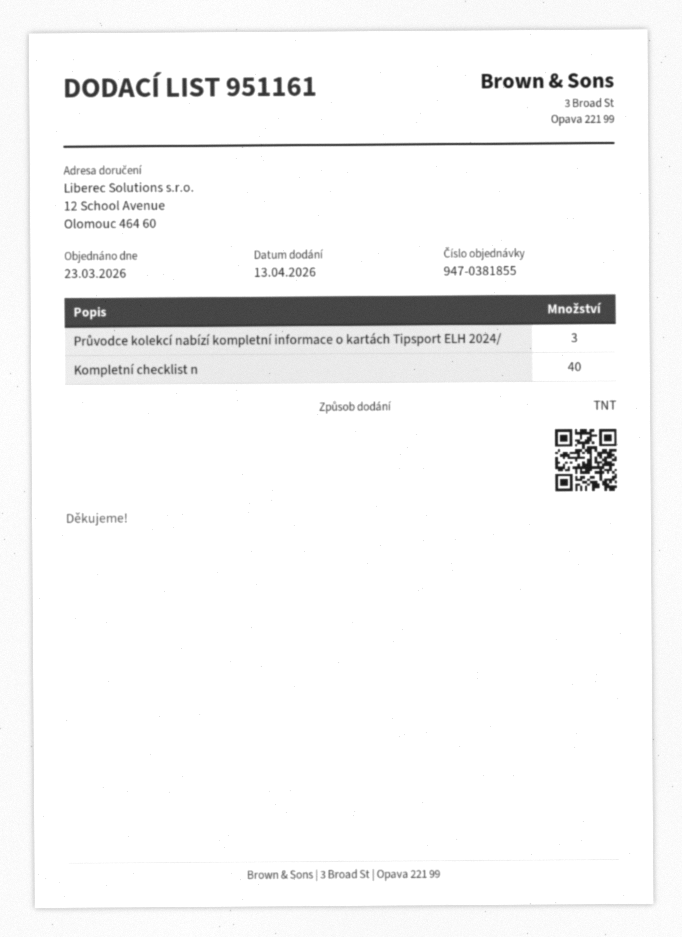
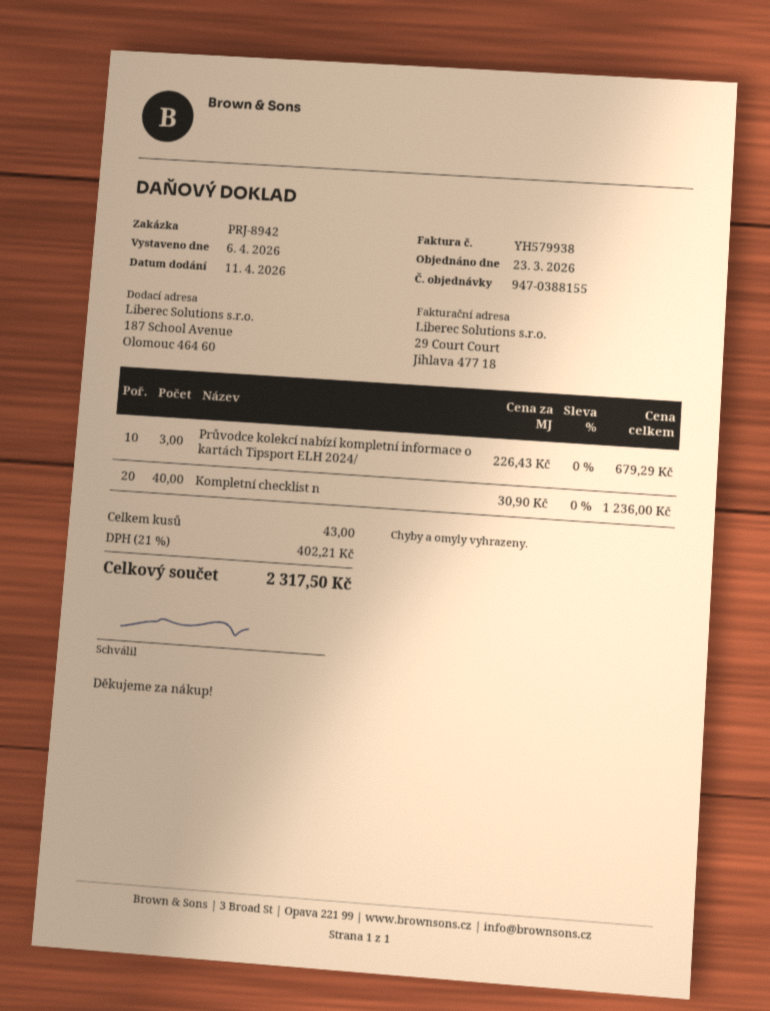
order number: 947-0381855 -> 947-0388155
delivery date: 2026-04-13 -> 2026-04-11
ship to: 12 School Avenue, Olomouc 464 60 -> 187 School Avenue, Olomouc 464 60

